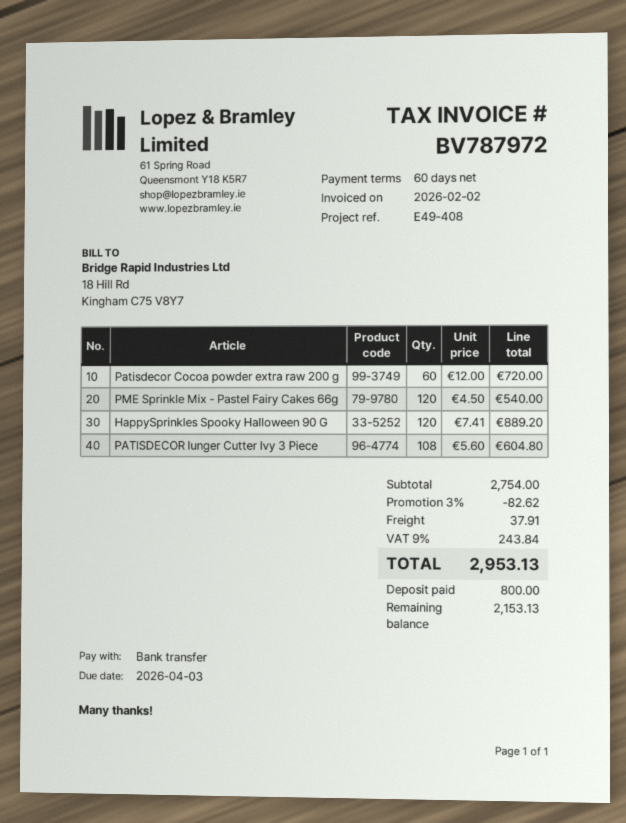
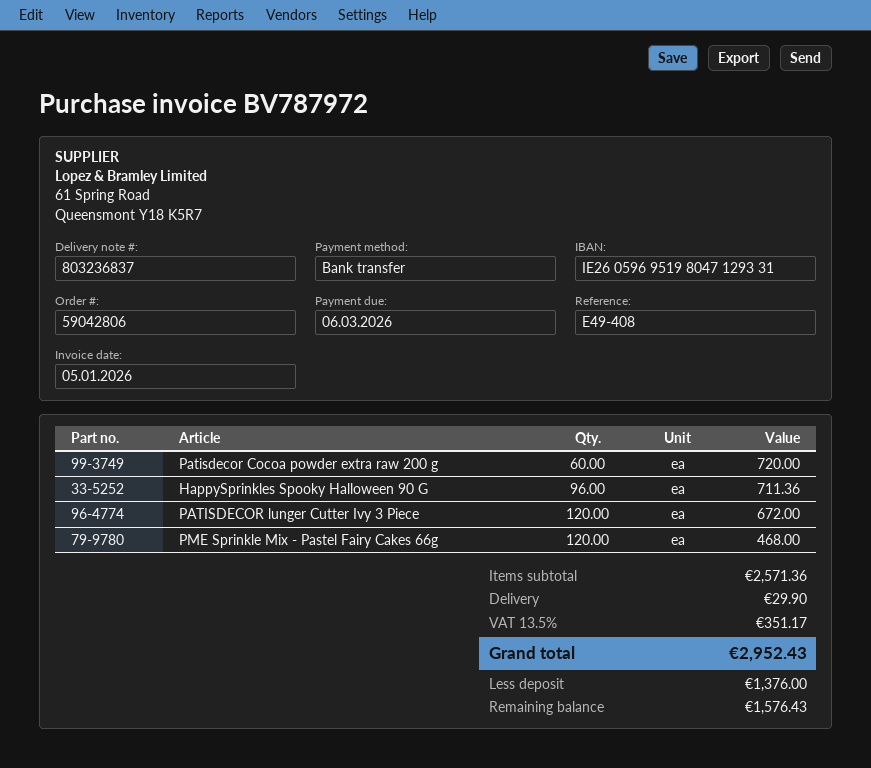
invoice date: 2026-02-02 -> 2026-01-05
due date: 2026-04-03 -> 2026-03-06
PME Sprinkle Mix - Pastel Fairy Cakes 66g: 120 for 540.00 -> 120 for 468.00
HappySprinkles Spooky Halloween 90 G: 120 for 889.20 -> 96 for 711.36
PATISDECOR lunger Cutter Ivy 3 Piece: 108 for 604.80 -> 120 for 672.00
subtotal: 2754.00 -> 2571.36
discount: 3% = 82.62 -> none
shipping: 37.91 -> 29.90
tax: 9% = 243.84 -> 13.5% = 351.17
total: 2953.13 -> 2952.43
deposit: 800.00 -> 1376.00
balance: 2153.13 -> 1576.43

